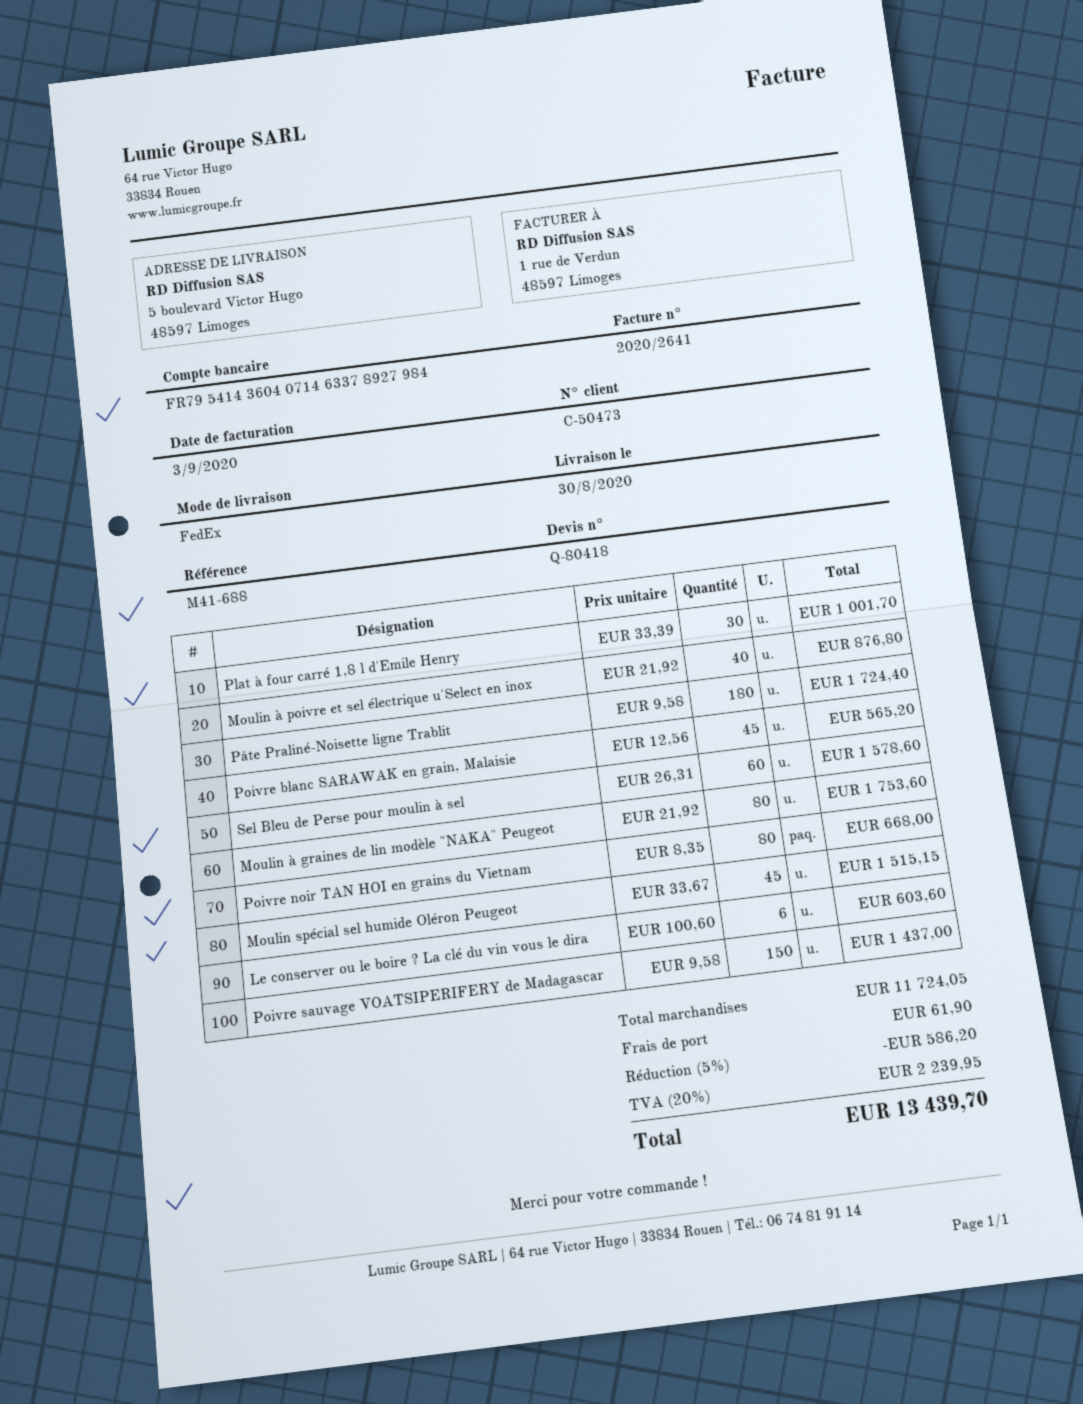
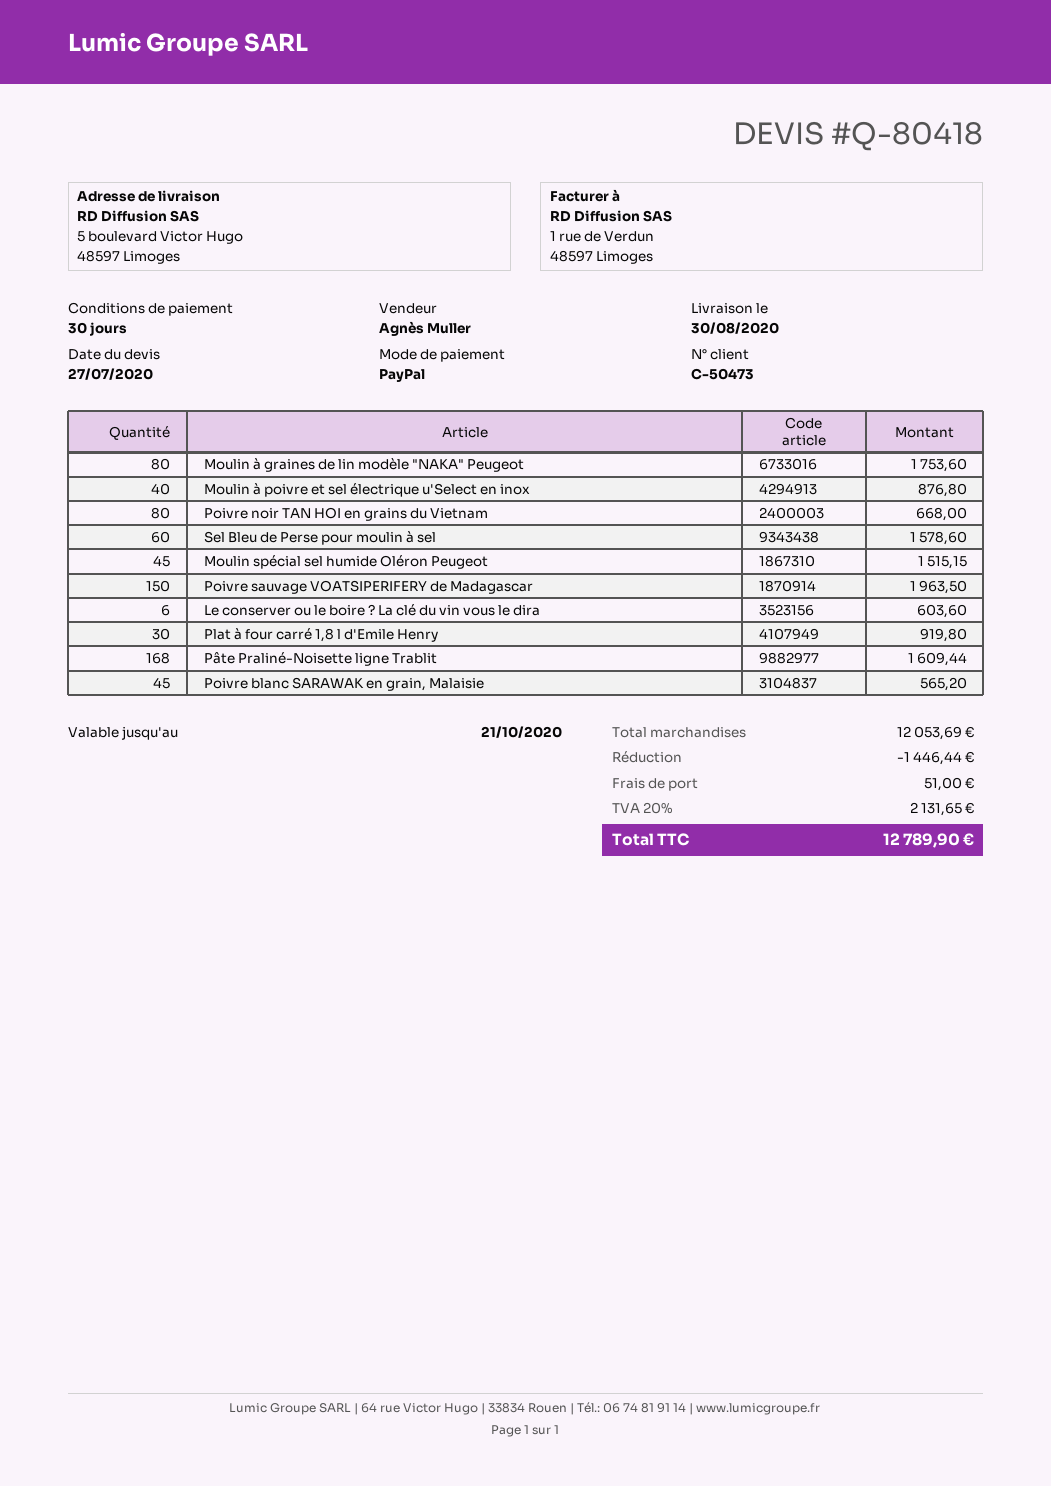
Plat à four carré 1,8 l d'Emile Henry: 30 for 1001.70 -> 30 for 919.80
Pâte Praliné-Noisette ligne Trablit: 180 for 1724.40 -> 168 for 1609.44
Poivre sauvage VOATSIPERIFERY de Madagascar: 150 for 1437.00 -> 150 for 1963.50
subtotal: 11724.05 -> 12053.69
discount: 586.20 -> 1446.44
shipping: 61.90 -> 51.00
tax: 20% = 2239.95 -> 20% = 2131.65
total: 13439.70 -> 12789.90

